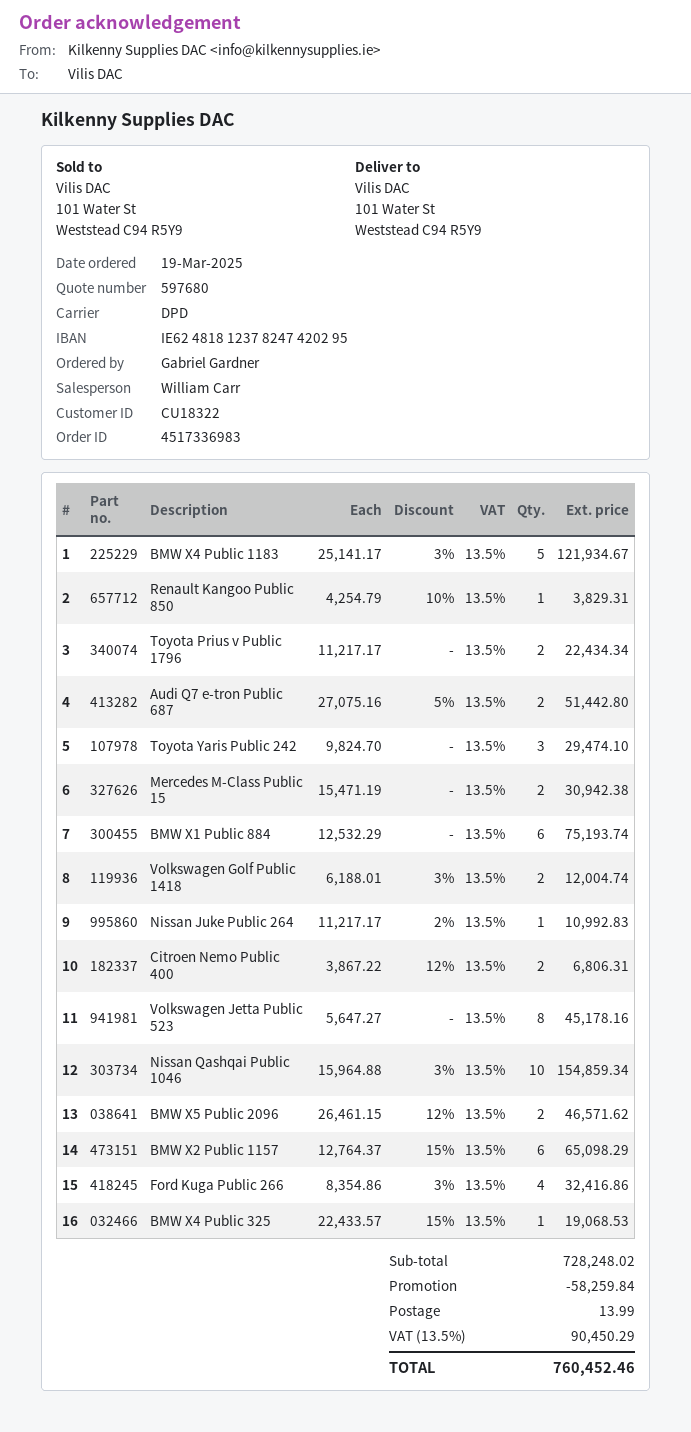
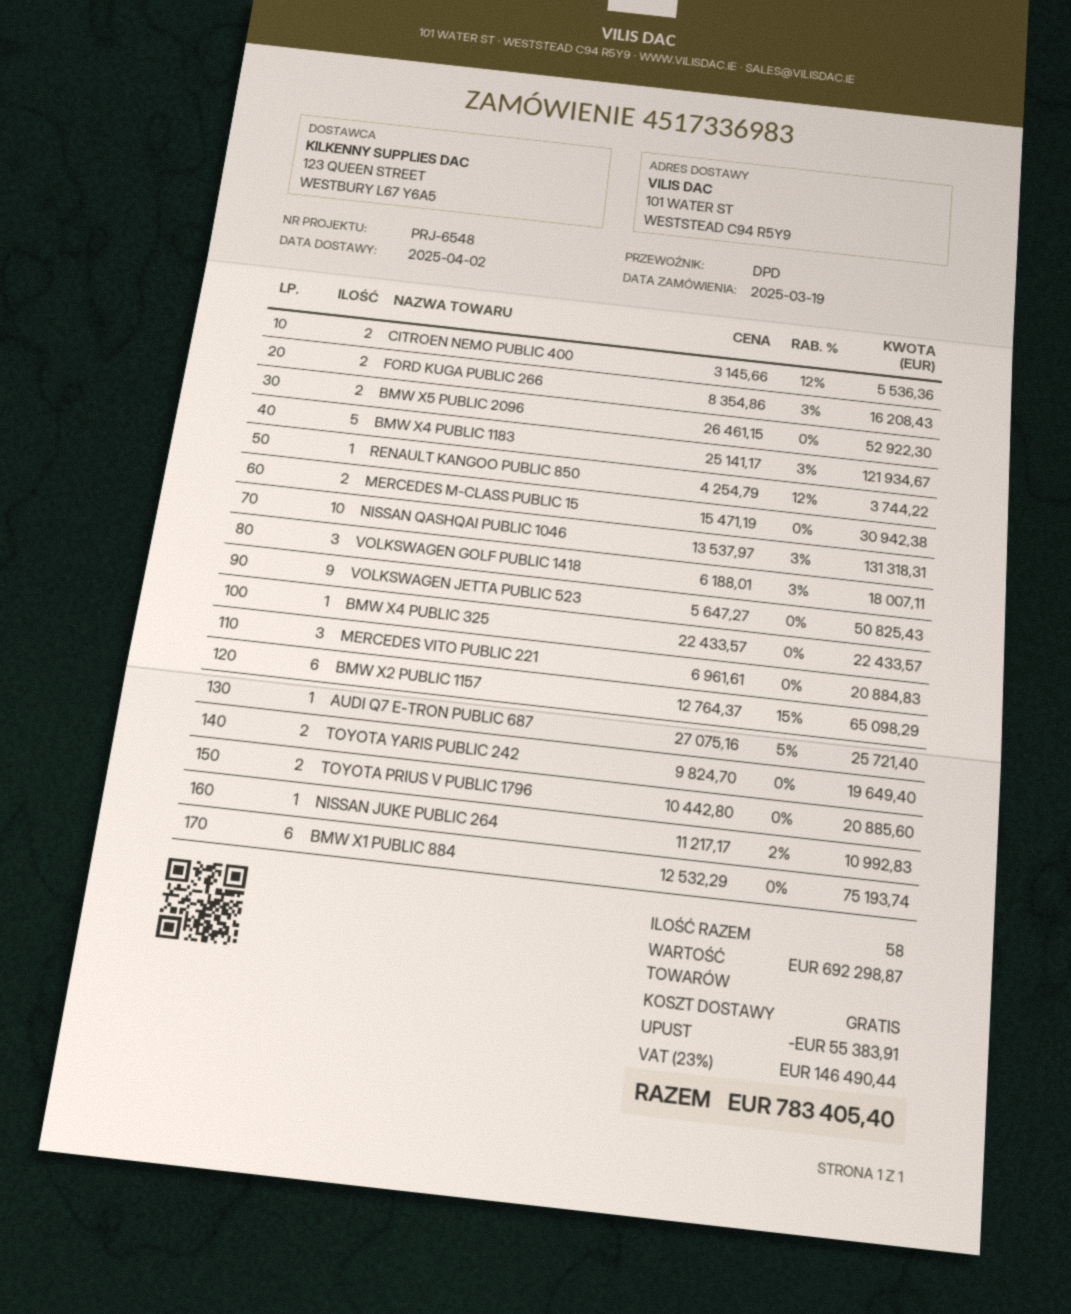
Renault Kangoo Public 850: 1 x 4254.79 - 10% = 3829.31 -> 1 x 4254.79 - 12% = 3744.22
Toyota Prius v Public 1796: 2 x 11217.17 = 22434.34 -> 2 x 10442.80 = 20885.60
Audi Q7 e-tron Public 687: 2 x 27075.16 - 5% = 51442.80 -> 1 x 27075.16 - 5% = 25721.40
Toyota Yaris Public 242: 3 x 9824.70 = 29474.10 -> 2 x 9824.70 = 19649.40
Volkswagen Golf Public 1418: 2 x 6188.01 - 3% = 12004.74 -> 3 x 6188.01 - 3% = 18007.11
Citroen Nemo Public 400: 2 x 3867.22 - 12% = 6806.31 -> 2 x 3145.66 - 12% = 5536.36
Volkswagen Jetta Public 523: 8 x 5647.27 = 45178.16 -> 9 x 5647.27 = 50825.43
Nissan Qashqai Public 1046: 10 x 15964.88 - 3% = 154859.34 -> 10 x 13537.97 - 3% = 131318.31
BMW X5 Public 2096: 2 x 26461.15 - 12% = 46571.62 -> 2 x 26461.15 = 52922.30
Ford Kuga Public 266: 4 x 8354.86 - 3% = 32416.86 -> 2 x 8354.86 - 3% = 16208.43
BMW X4 Public 325: 1 x 22433.57 - 15% = 19068.53 -> 1 x 22433.57 = 22433.57
MERCEDES VITO PUBLIC 221: none -> 3 x 6961.61 = 20884.83
subtotal: 728248.02 -> 692298.87
discount: 58259.84 -> 55383.91
shipping: 13.99 -> 0.00
tax: 13.5% = 90450.29 -> 23% = 146490.44
total: 760452.46 -> 783405.40

